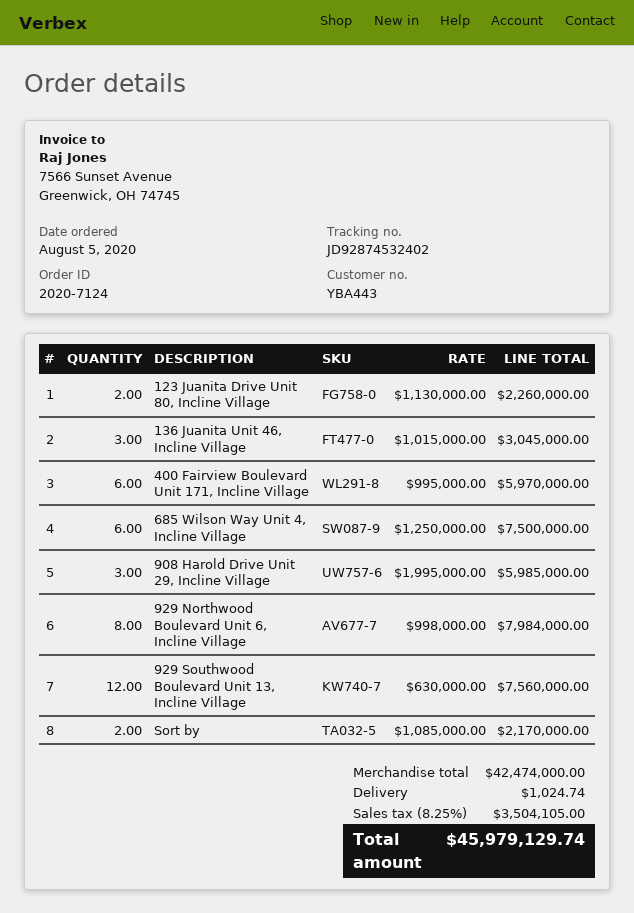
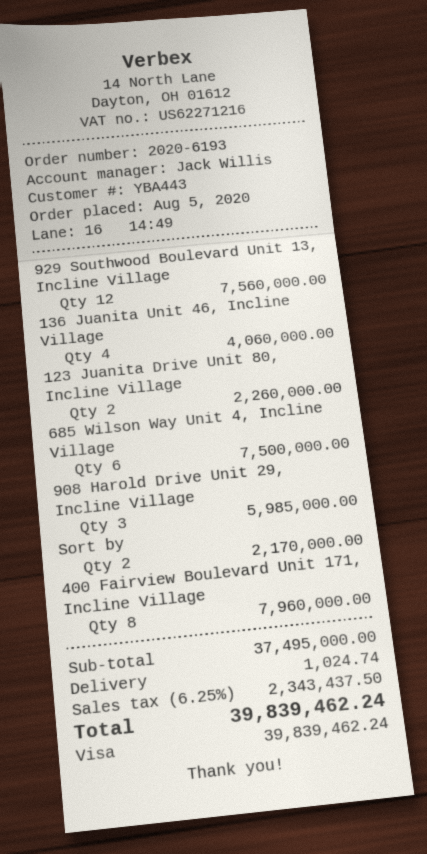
order number: 2020-7124 -> 2020-6193
136 Juanita Unit 46, Incline Village: 3 for 3045000.00 -> 4 for 4060000.00
400 Fairview Boulevard Unit 171, Incline Village: 6 for 5970000.00 -> 8 for 7960000.00
929 Northwood Boulevard Unit 6, Incline Village: 8 for 7984000.00 -> none
subtotal: 42474000.00 -> 37495000.00
tax: 8.25% = 3504105.00 -> 6.25% = 2343437.50
total: 45979129.74 -> 39839462.24

